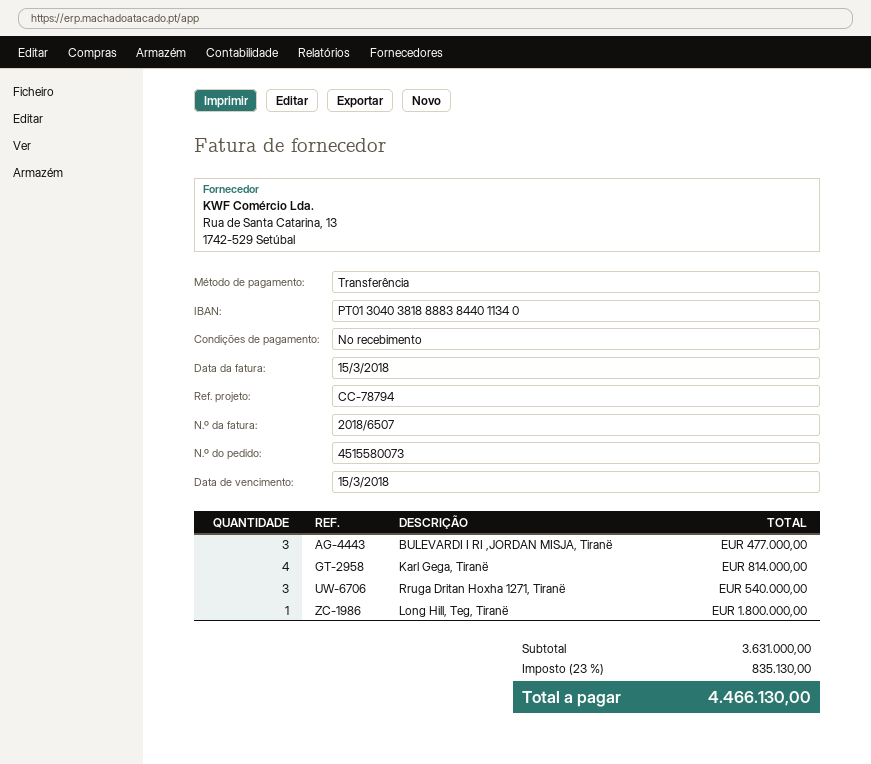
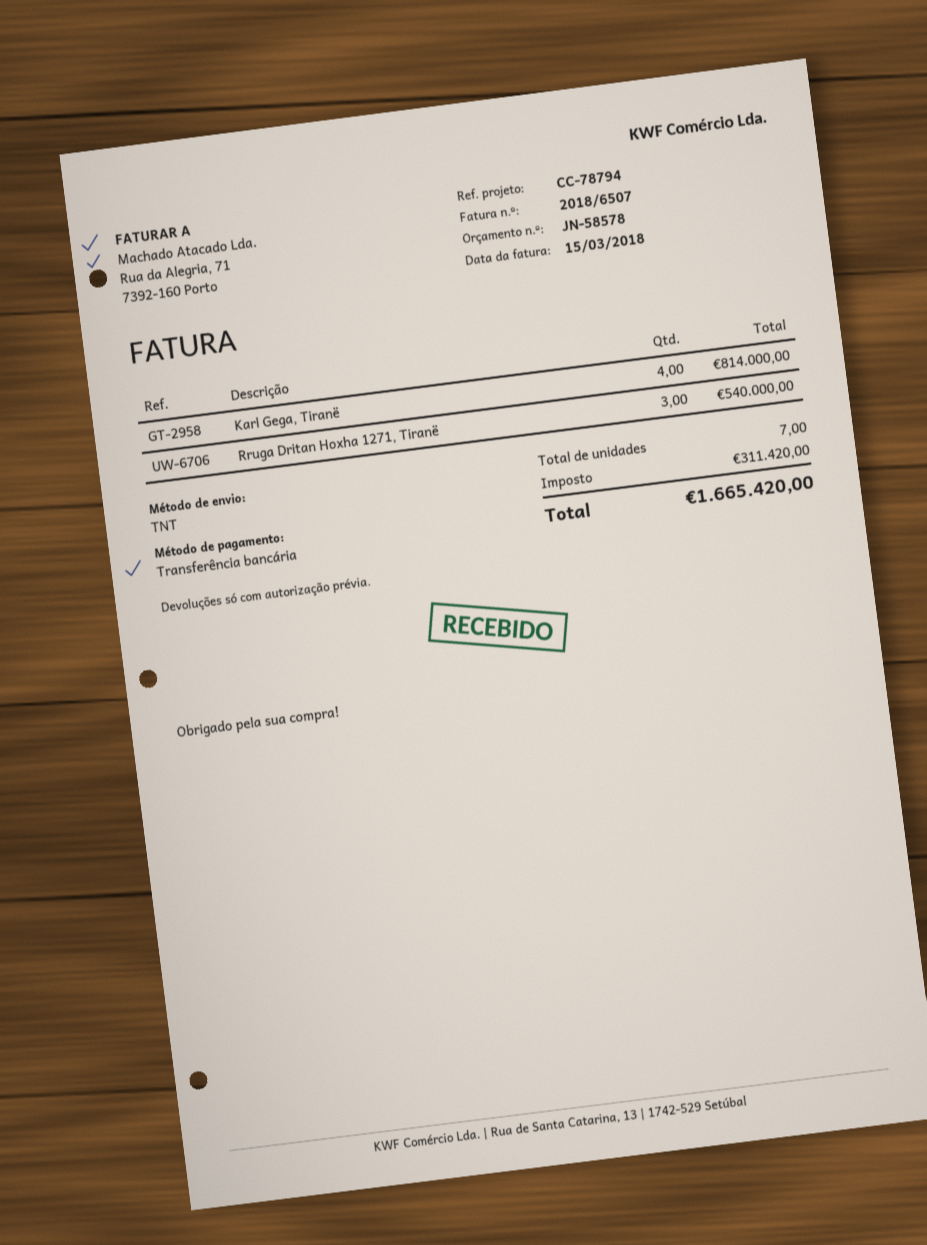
BULEVARDI I RI ,JORDAN MISJA, Tiranë: 3 for 477000.00 -> none
Long Hill, Teg, Tiranë: 1 for 1800000.00 -> none
tax: 835130.00 -> 311420.00
total: 4466130.00 -> 1665420.00

